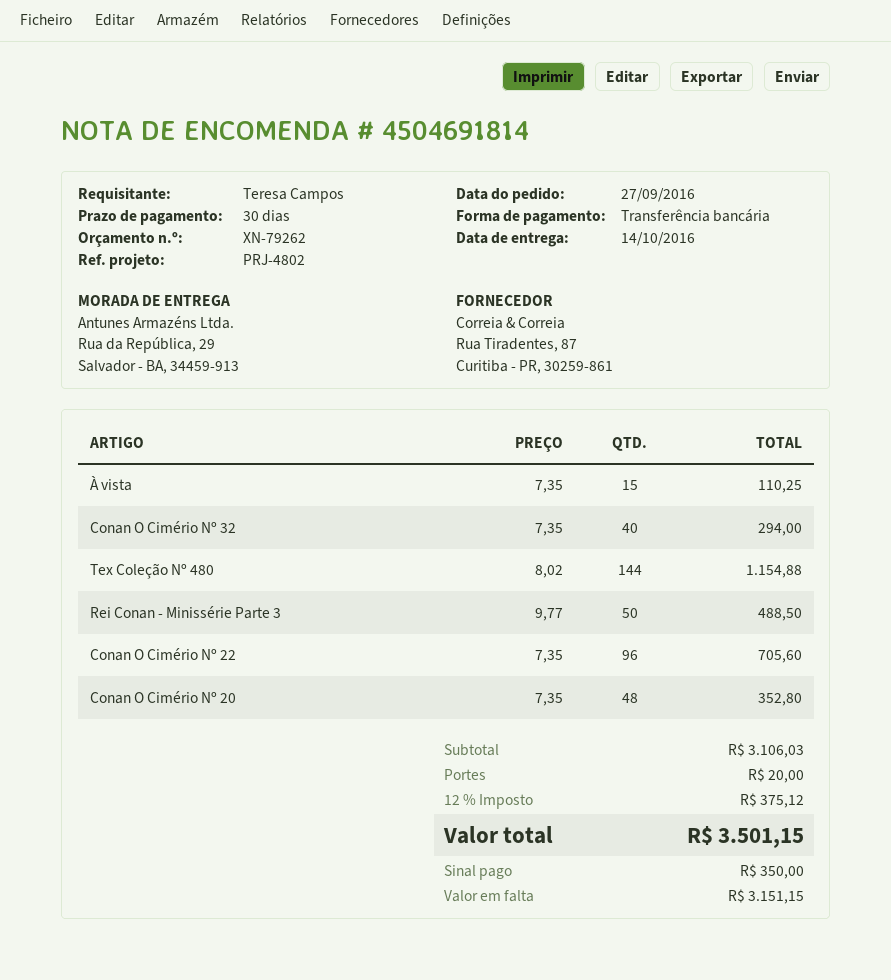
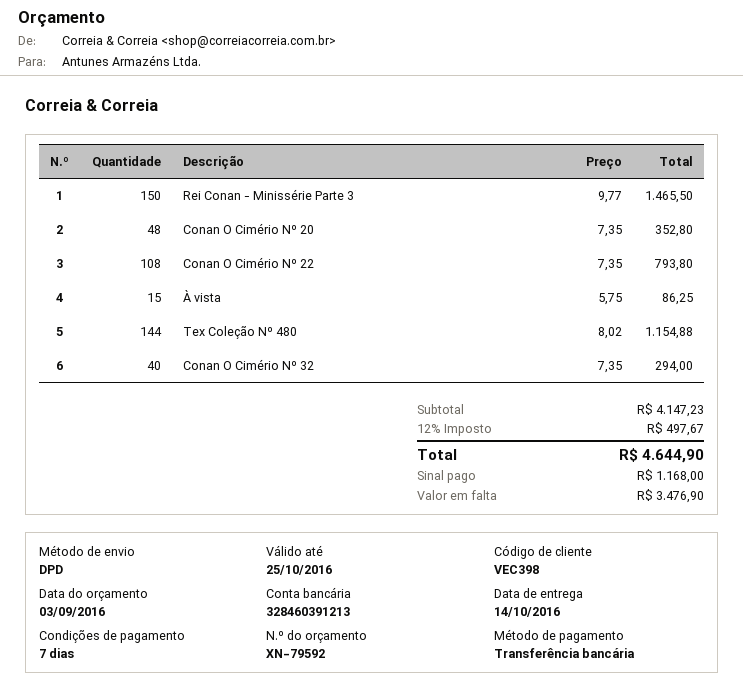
quote number: XN-79262 -> XN-79592
payment terms: 30 days -> 7 days
À vista: 15 x 7.35 = 110.25 -> 15 x 5.75 = 86.25
Rei Conan - Minissérie Parte 3: 50 x 9.77 = 488.50 -> 150 x 9.77 = 1465.50
Conan O Cimério Nº 22: 96 x 7.35 = 705.60 -> 108 x 7.35 = 793.80
subtotal: 3106.03 -> 4147.23
shipping: 20.00 -> none
tax: 12% = 375.12 -> 12% = 497.67
total: 3501.15 -> 4644.90
deposit: 350.00 -> 1168.00
balance: 3151.15 -> 3476.90

